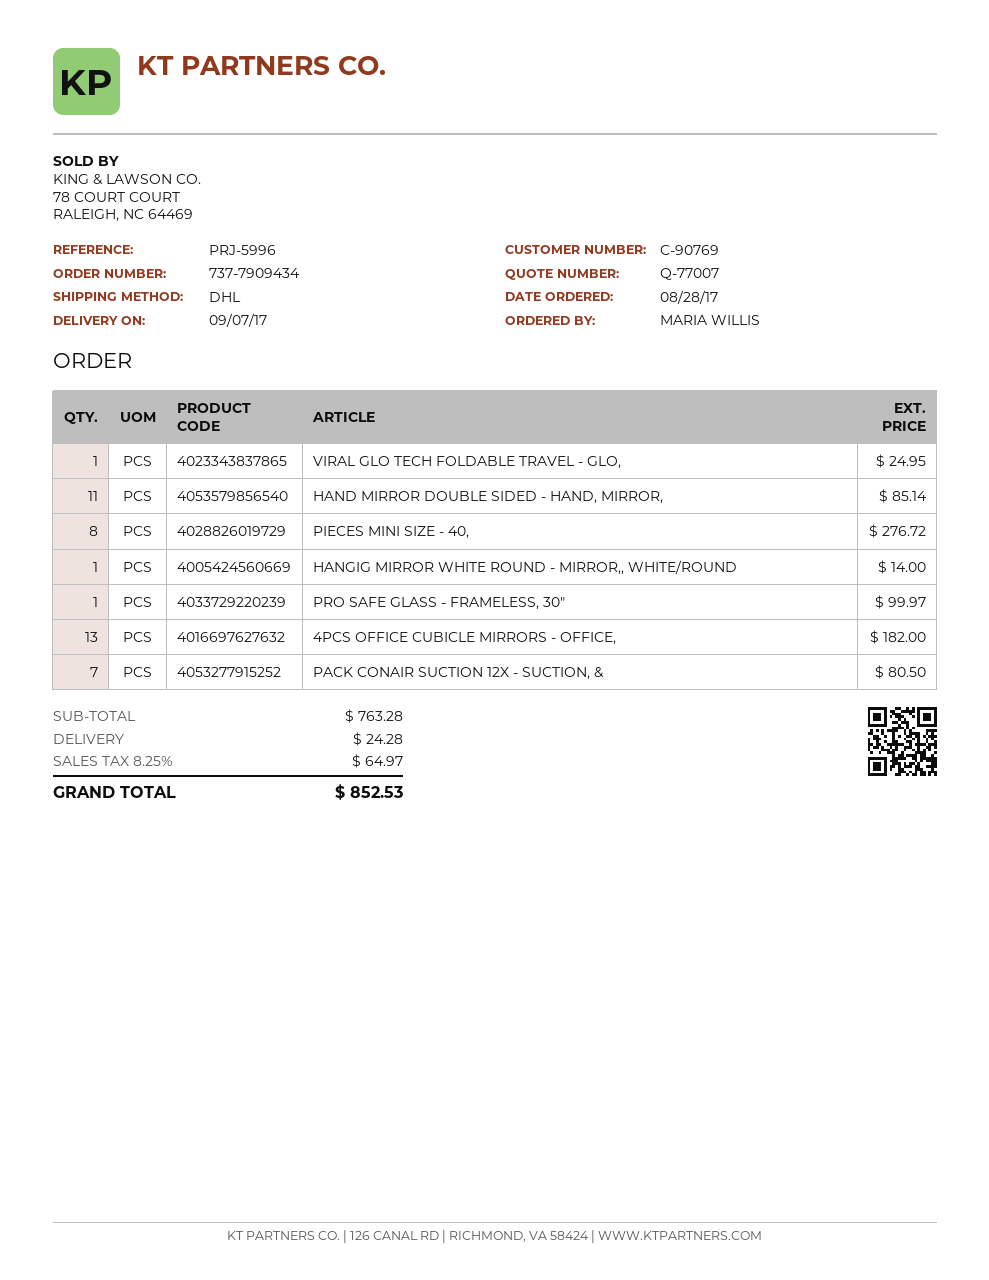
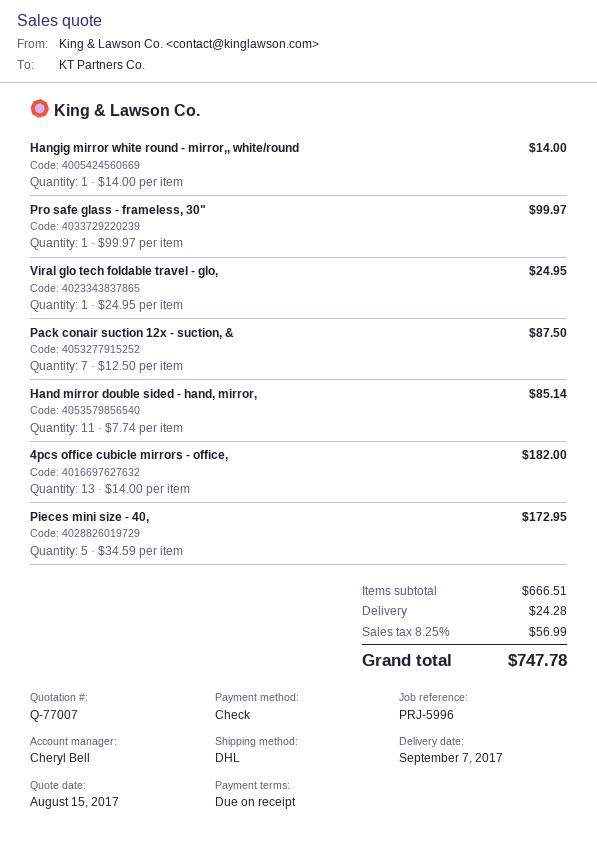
PIECES MINI SIZE - 40,: 8 for 276.72 -> 5 for 172.95
PACK CONAIR SUCTION 12X - SUCTION, &: 7 for 80.50 -> 7 for 87.50
subtotal: 763.28 -> 666.51
tax: 8.25% = 64.97 -> 8.25% = 56.99
total: 852.53 -> 747.78

